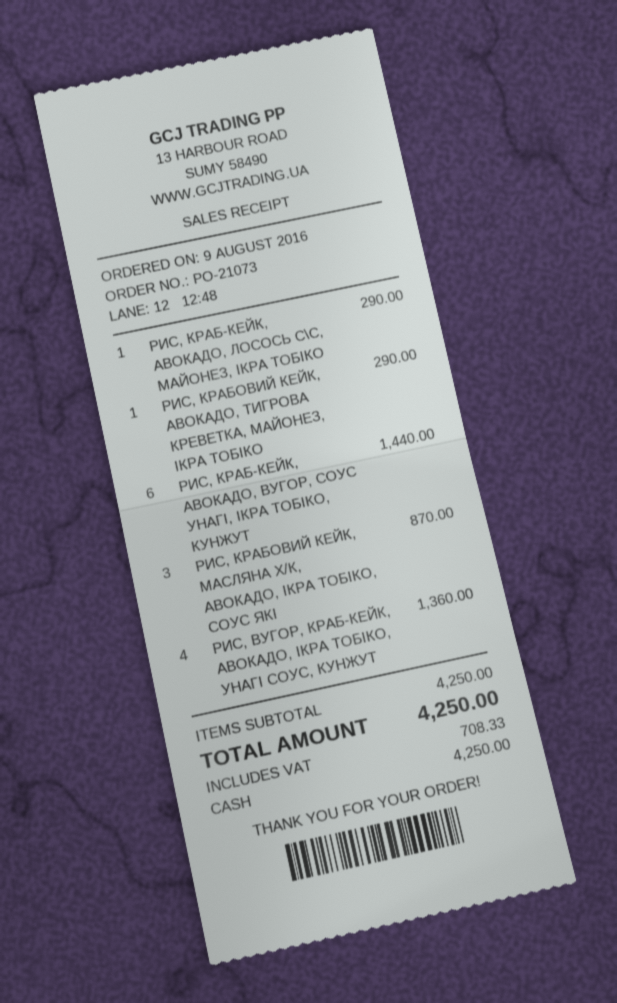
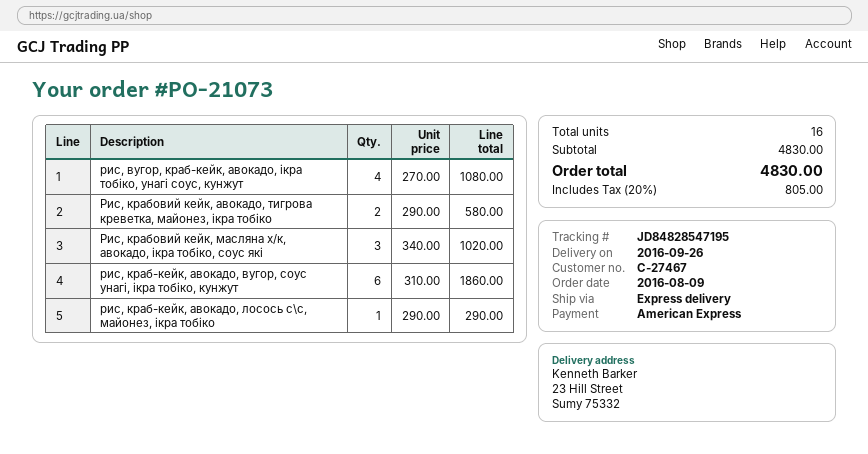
payment method: cash -> American Express
РИС, КРАБОВИЙ КЕЙК, АВОКАДО, ТИГРОВА КРЕВЕТКА, МАЙОНЕЗ, ІКРА ТОБІКО: 1 for 290.00 -> 2 for 580.00
РИС, КРАБ-КЕЙК, АВОКАДО, ВУГОР, СОУС УНАГІ, ІКРА ТОБІКО, КУНЖУТ: 6 for 1440.00 -> 6 for 1860.00
РИС, КРАБОВИЙ КЕЙК, МАСЛЯНА Х/К, АВОКАДО, ІКРА ТОБІКО, СОУС ЯКІ: 3 for 870.00 -> 3 for 1020.00
РИС, ВУГОР, КРАБ-КЕЙК, АВОКАДО, ІКРА ТОБІКО, УНАГІ СОУС, КУНЖУТ: 4 for 1360.00 -> 4 for 1080.00
subtotal: 4250.00 -> 4830.00
tax: 708.33 -> 805.00
total: 4250.00 -> 4830.00

